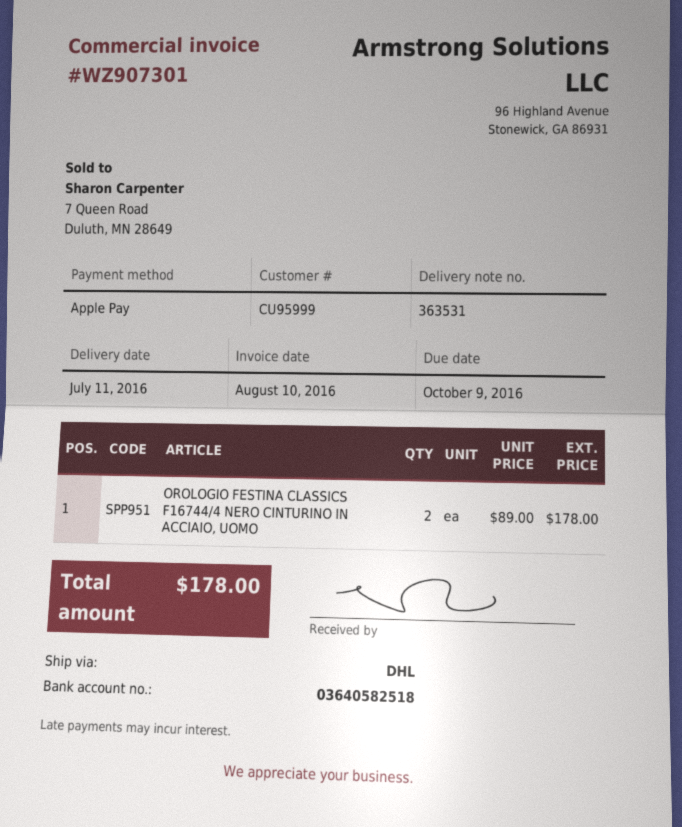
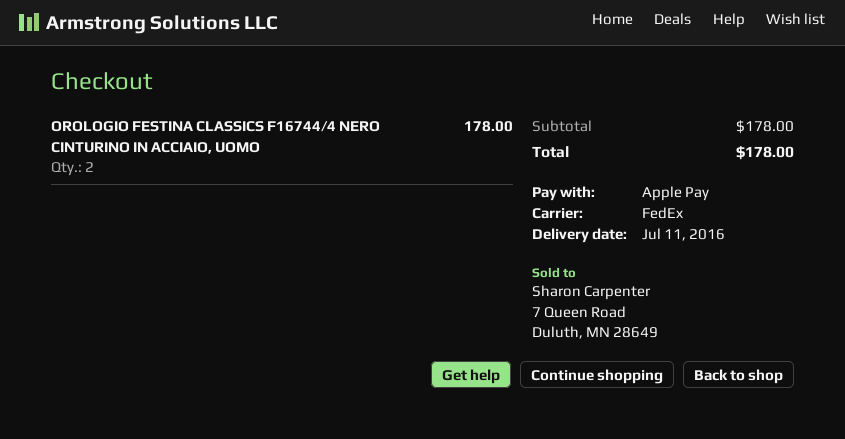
shipping method: DHL -> FedEx

